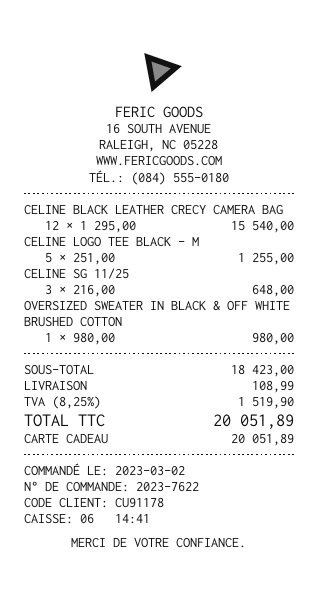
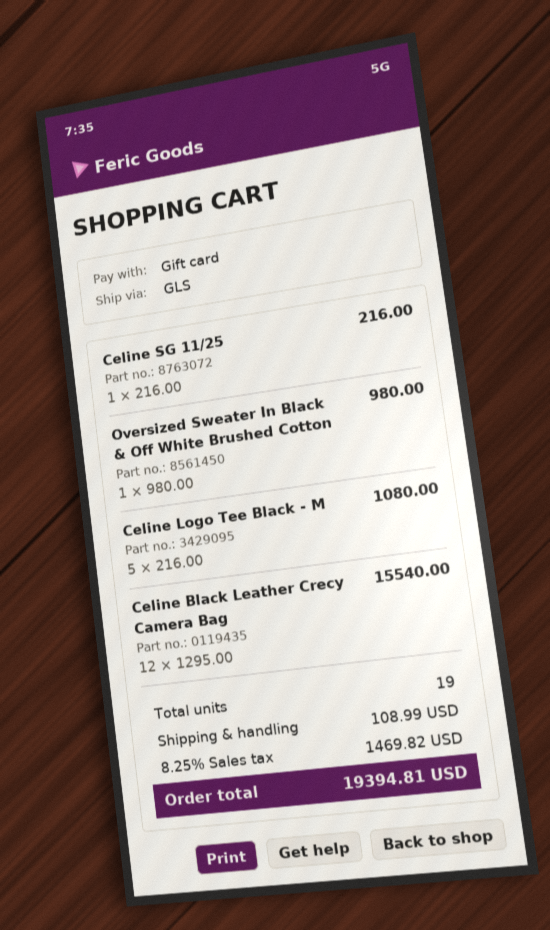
CELINE LOGO TEE BLACK - M: 5 x 251.00 = 1255.00 -> 5 x 216.00 = 1080.00
CELINE SG 11/25: 3 x 216.00 = 648.00 -> 1 x 216.00 = 216.00
tax: 8.25% = 1519.90 -> 8.25% = 1469.82
total: 20051.89 -> 19394.81

